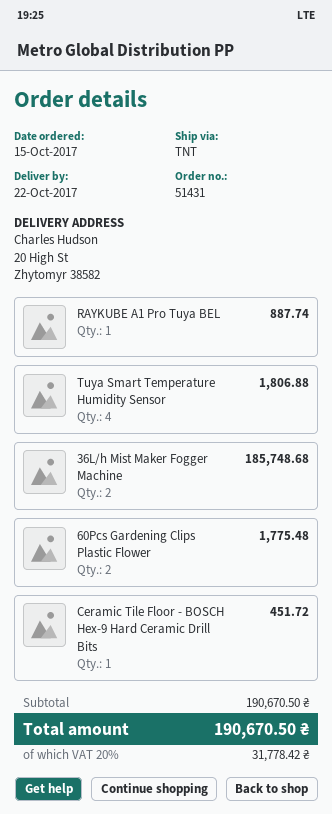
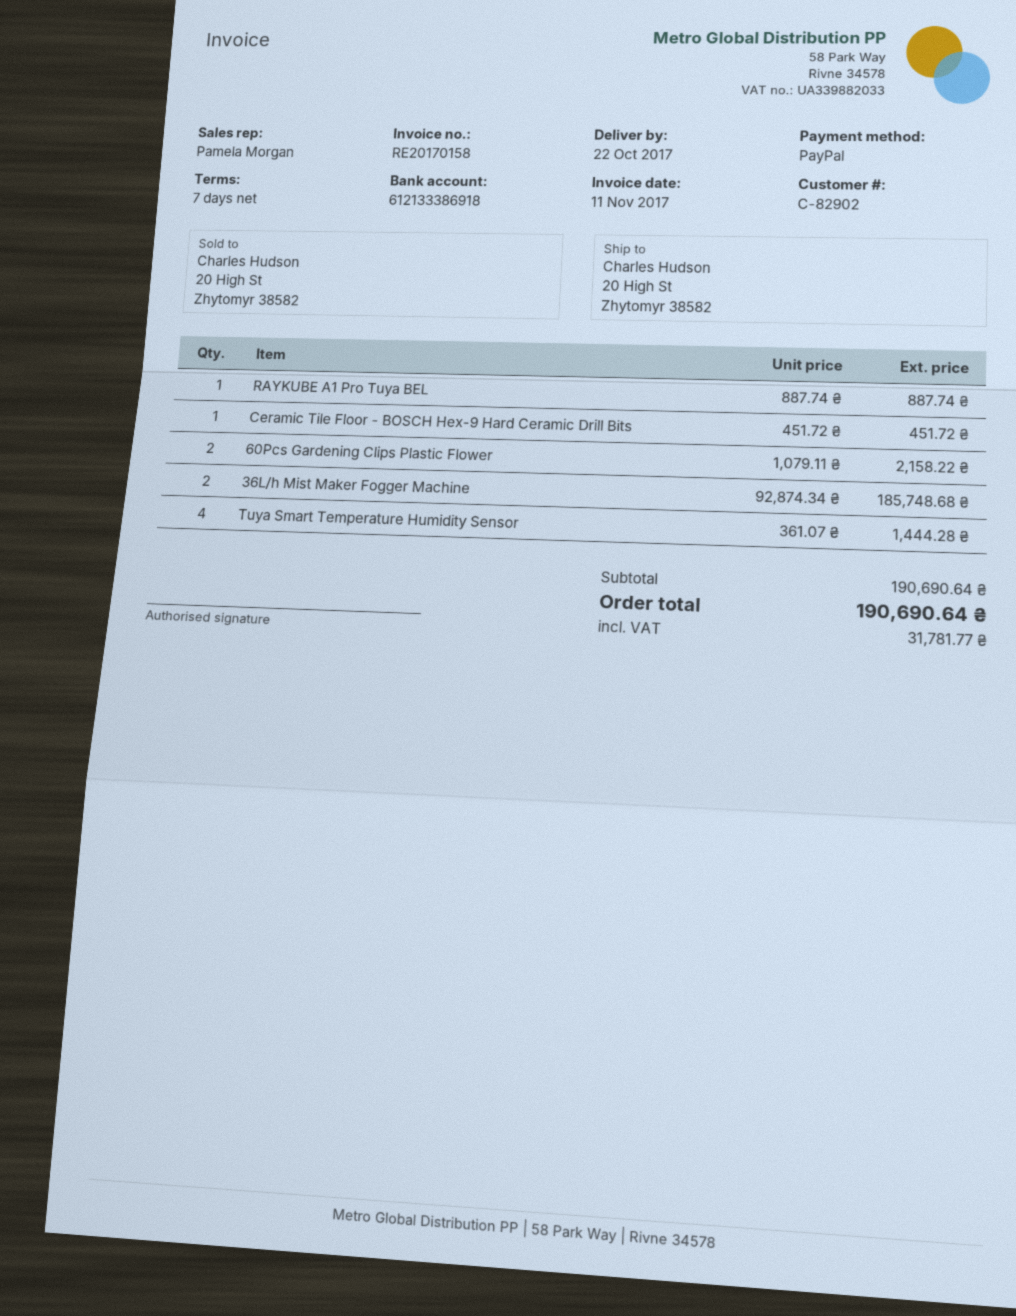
Tuya Smart Temperature Humidity Sensor: 4 for 1806.88 -> 4 for 1444.28
60Pcs Gardening Clips Plastic Flower: 2 for 1775.48 -> 2 for 2158.22
subtotal: 190670.50 -> 190690.64
tax: 31778.42 -> 31781.77
total: 190670.50 -> 190690.64

